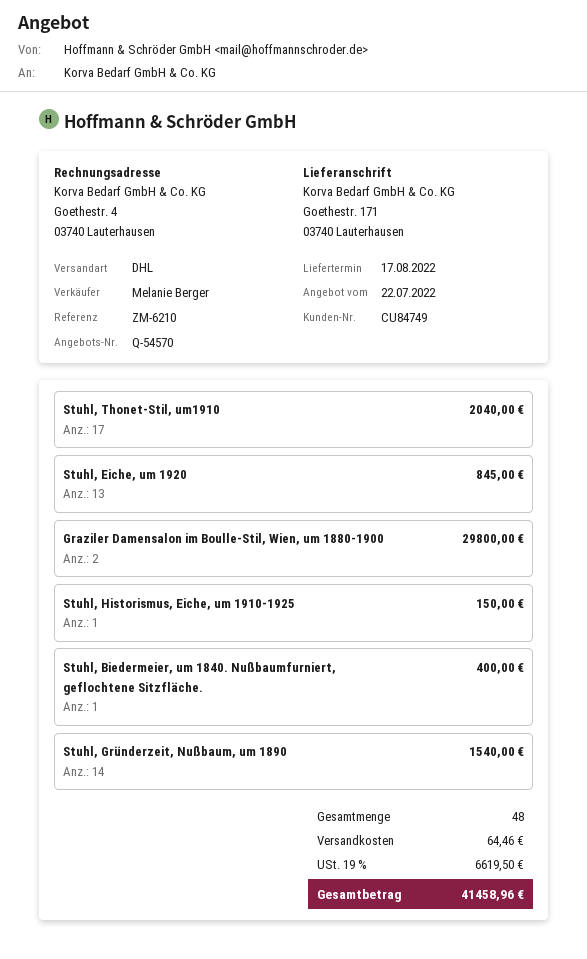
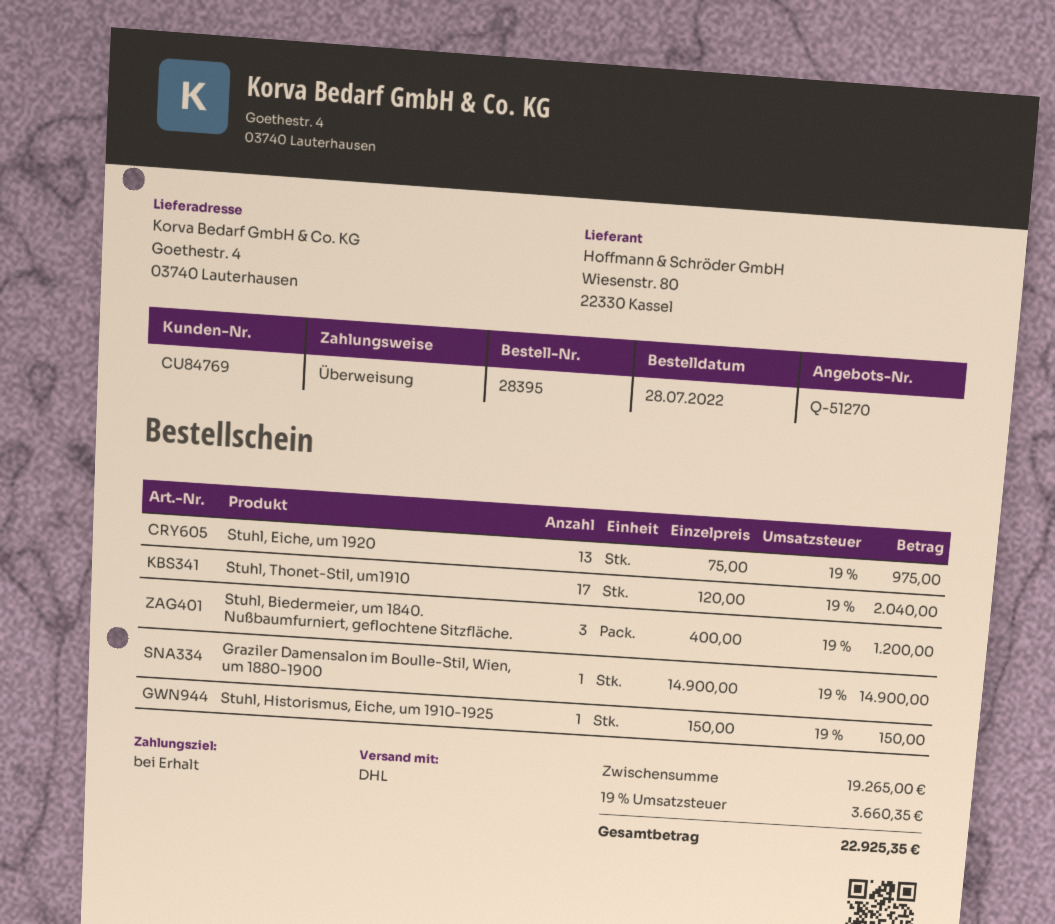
quote number: Q-54570 -> Q-51270
customer number: CU84749 -> CU84769
ship to: Goethestr. 171, 03740 Lauterhausen -> Goethestr. 4, 03740 Lauterhausen
Stuhl, Eiche, um 1920: 13 for 845.00 -> 13 for 975.00
Graziler Damensalon im Boulle-Stil, Wien, um 1880-1900: 2 for 29800.00 -> 1 for 14900.00
Stuhl, Biedermeier, um 1840. Nußbaumfurniert, geflochtene Sitzfläche.: 1 for 400.00 -> 3 for 1200.00
Stuhl, Gründerzeit, Nußbaum, um 1890: 14 for 1540.00 -> none
shipping: 64.46 -> none
tax: 19% = 6619.50 -> 19% = 3660.35
total: 41458.96 -> 22925.35

